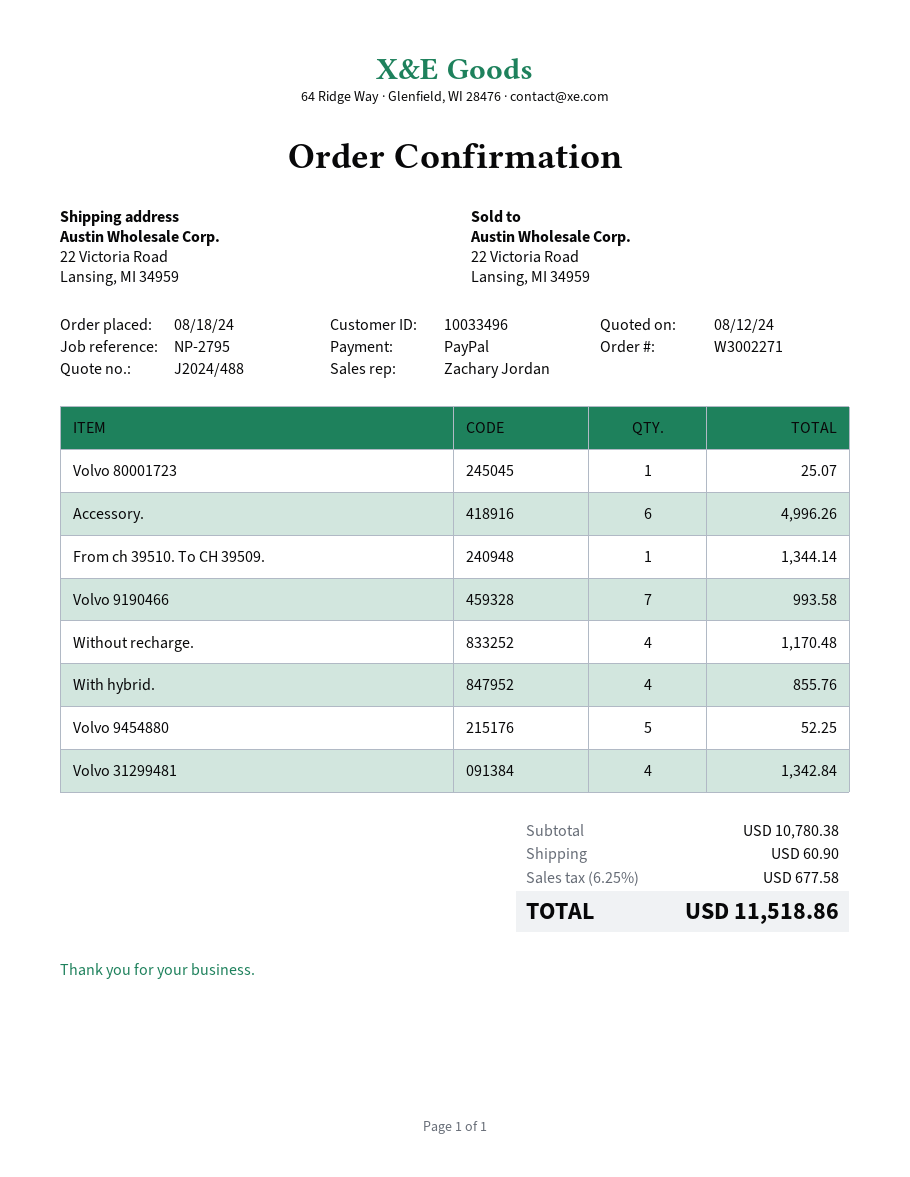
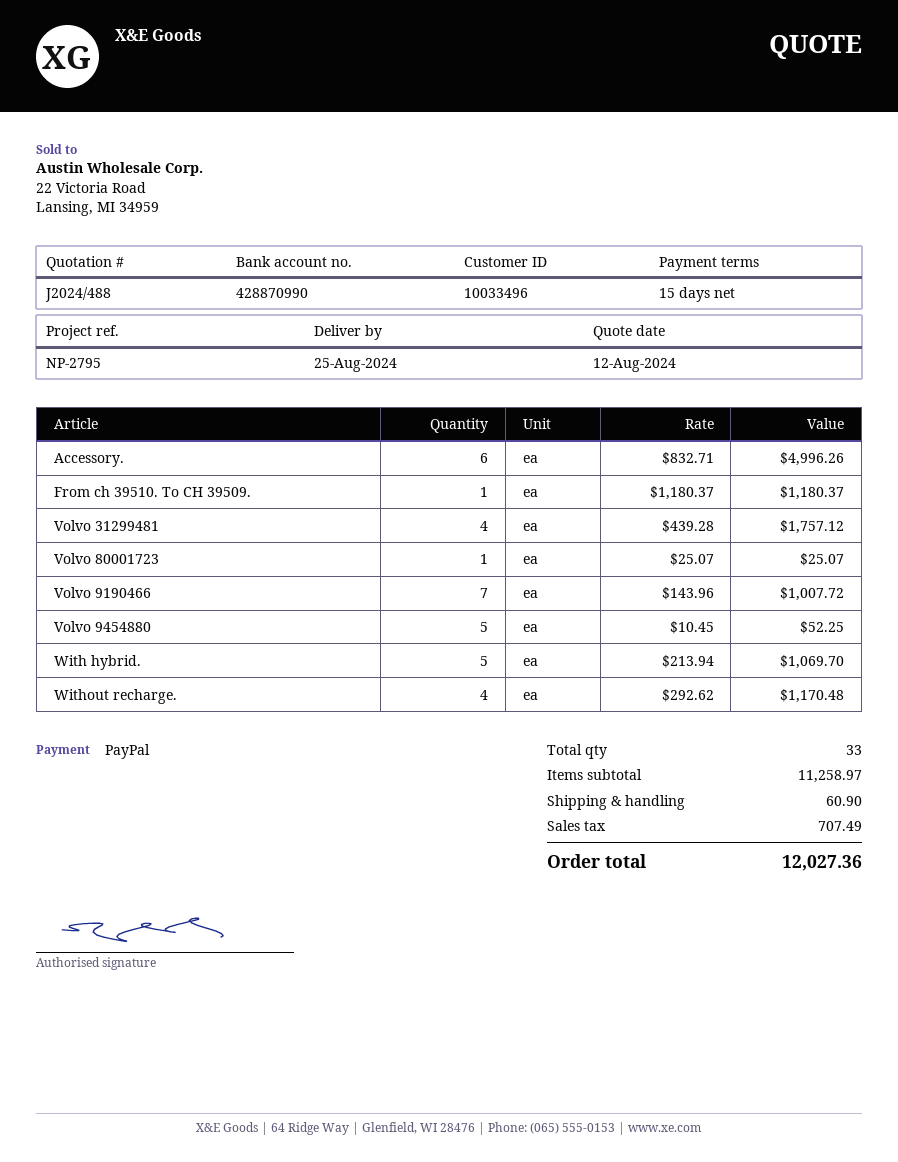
From ch 39510. To CH 39509.: 1 for 1344.14 -> 1 for 1180.37
Volvo 9190466: 7 for 993.58 -> 7 for 1007.72
With hybrid.: 4 for 855.76 -> 5 for 1069.70
Volvo 31299481: 4 for 1342.84 -> 4 for 1757.12
subtotal: 10780.38 -> 11258.97
tax: 677.58 -> 707.49
total: 11518.86 -> 12027.36

